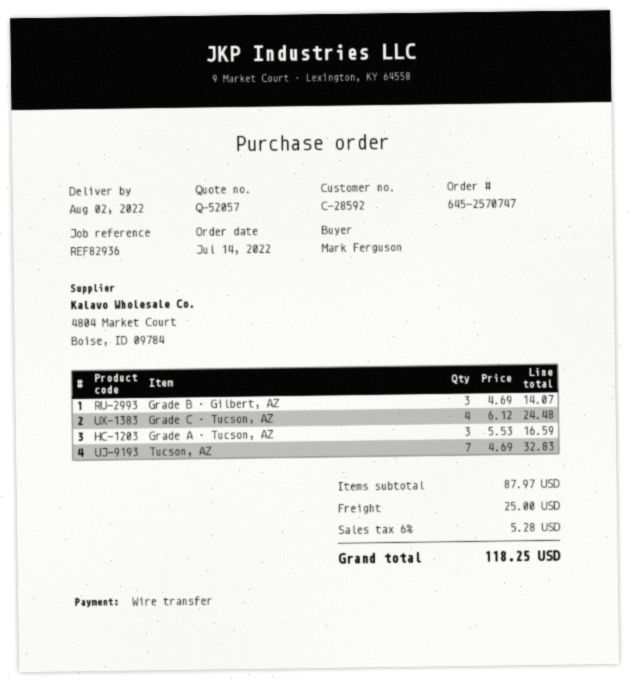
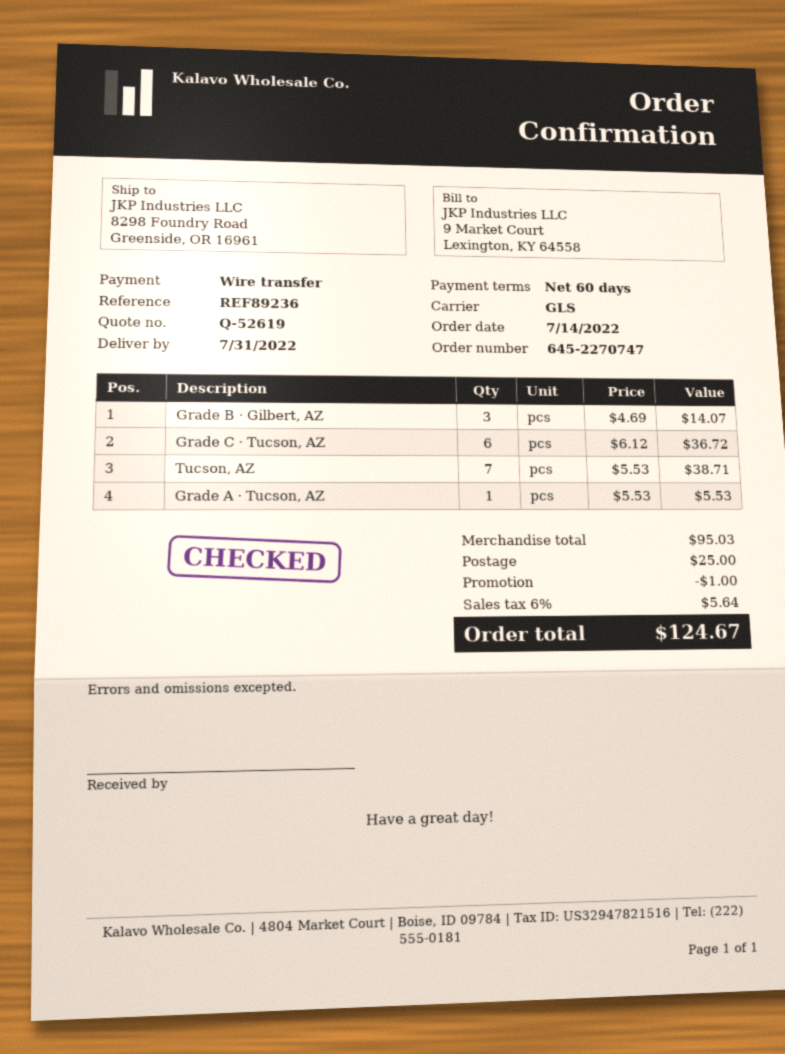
quote number: Q-52057 -> Q-52619
order number: 645-2570747 -> 645-2270747
delivery date: 2022-08-02 -> 2022-07-31
reference: REF82936 -> REF89236
Grade C · Tucson, AZ: 4 x 6.12 = 24.48 -> 6 x 6.12 = 36.72
Grade A · Tucson, AZ: 3 x 5.53 = 16.59 -> 1 x 5.53 = 5.53
Tucson, AZ: 7 x 4.69 = 32.83 -> 7 x 5.53 = 38.71
subtotal: 87.97 -> 95.03
discount: none -> 1.00
tax: 6% = 5.28 -> 6% = 5.64
total: 118.25 -> 124.67

